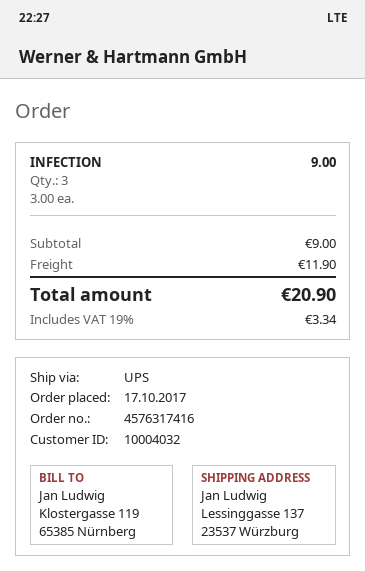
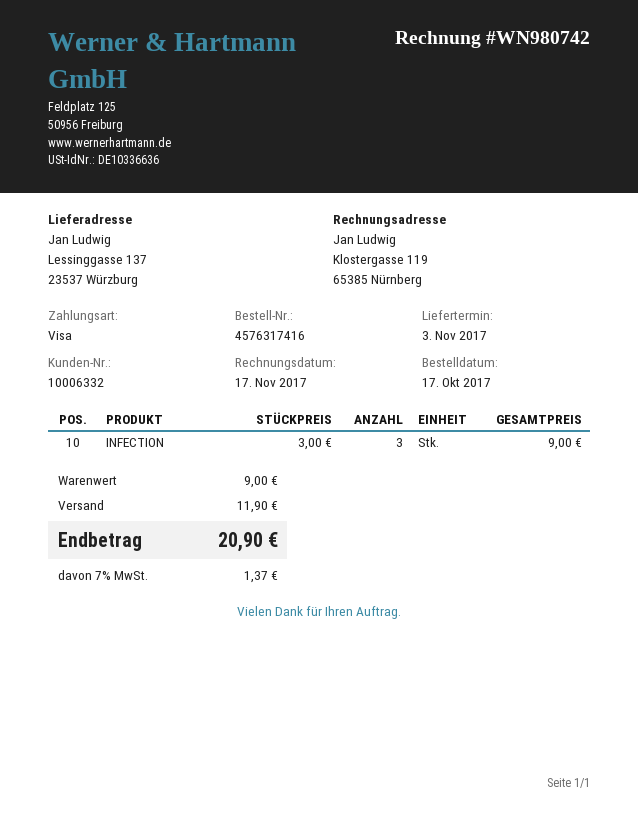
customer number: 10004032 -> 10006332
tax: 19% = 3.34 -> 7% = 1.37

